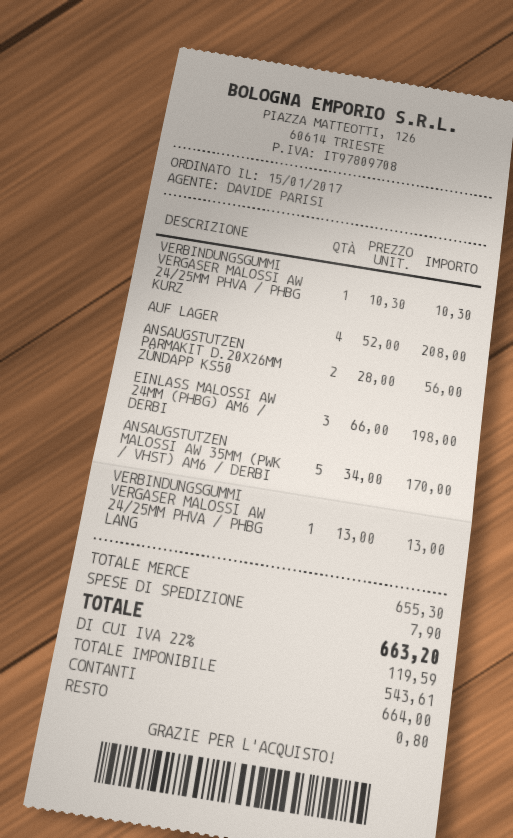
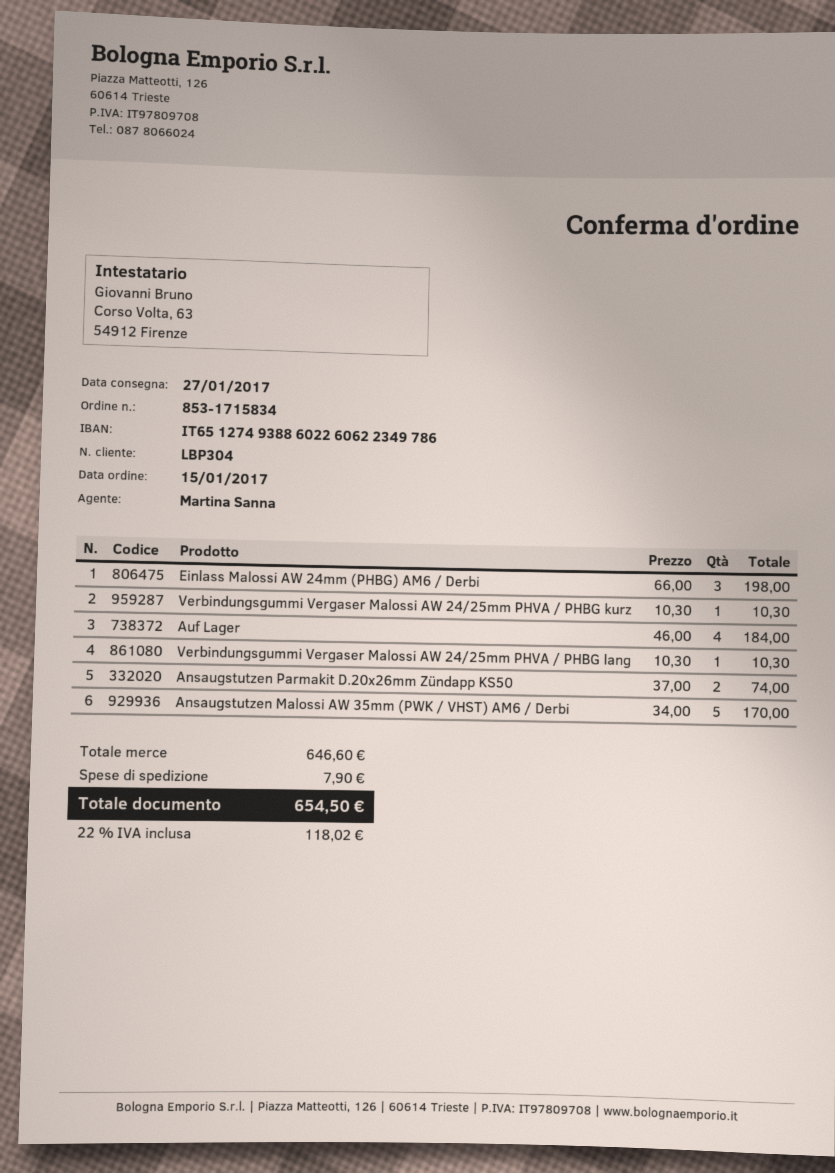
sales rep: DAVIDE PARISI -> Martina Sanna
AUF LAGER: 4 x 52.00 = 208.00 -> 4 x 46.00 = 184.00
ANSAUGSTUTZEN PARMAKIT D.20X26MM ZÜNDAPP KS50: 2 x 28.00 = 56.00 -> 2 x 37.00 = 74.00
VERBINDUNGSGUMMI VERGASER MALOSSI AW 24/25MM PHVA / PHBG LANG: 1 x 13.00 = 13.00 -> 1 x 10.30 = 10.30
subtotal: 655.30 -> 646.60
tax: 22% = 119.59 -> 22% = 118.02
total: 663.20 -> 654.50

